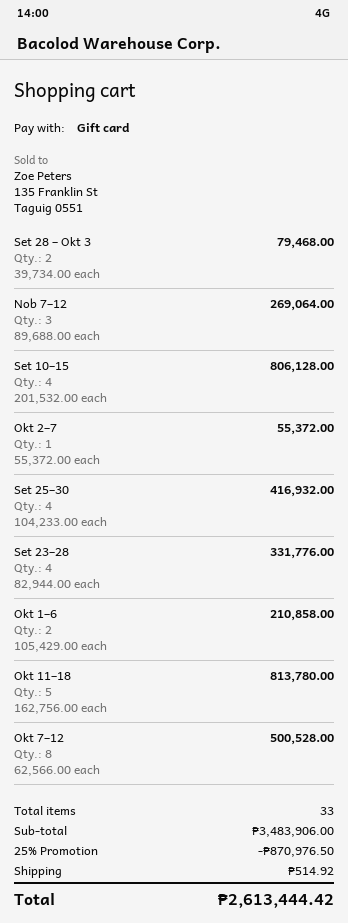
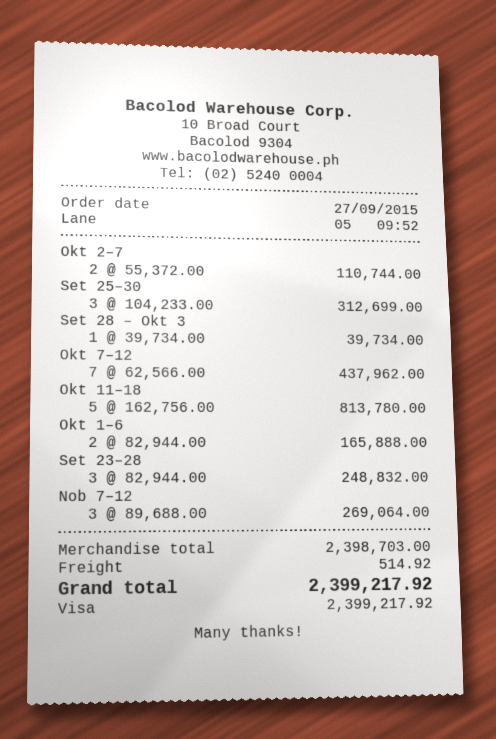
payment method: gift card -> Visa
Set 28 – Okt 3: 2 x 39734.00 = 79468.00 -> 1 x 39734.00 = 39734.00
Set 10–15: 4 x 201532.00 = 806128.00 -> none
Okt 2–7: 1 x 55372.00 = 55372.00 -> 2 x 55372.00 = 110744.00
Set 25–30: 4 x 104233.00 = 416932.00 -> 3 x 104233.00 = 312699.00
Set 23–28: 4 x 82944.00 = 331776.00 -> 3 x 82944.00 = 248832.00
Okt 1–6: 2 x 105429.00 = 210858.00 -> 2 x 82944.00 = 165888.00
Okt 7–12: 8 x 62566.00 = 500528.00 -> 7 x 62566.00 = 437962.00
subtotal: 3483906.00 -> 2398703.00
discount: 25% = 870976.50 -> none
total: 2613444.42 -> 2399217.92

